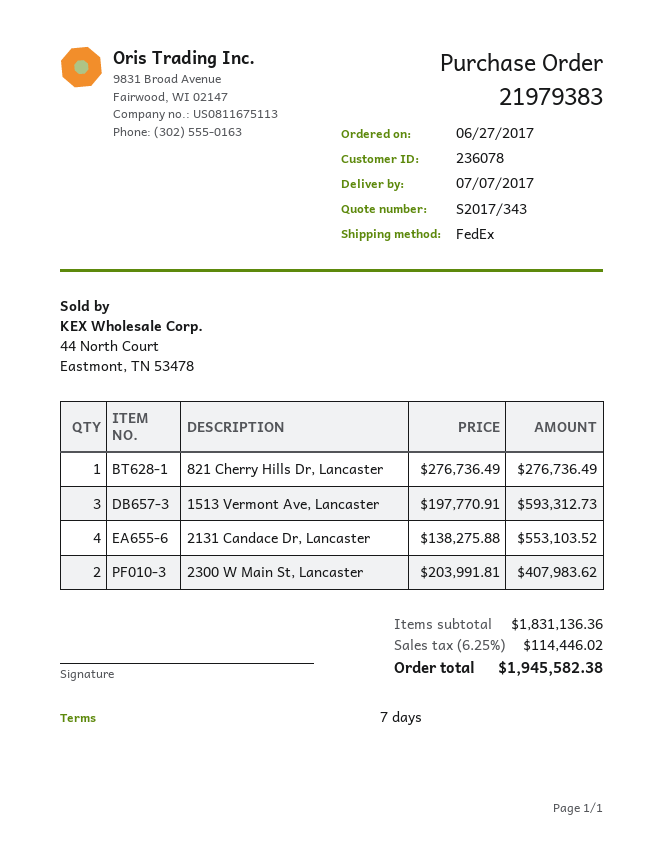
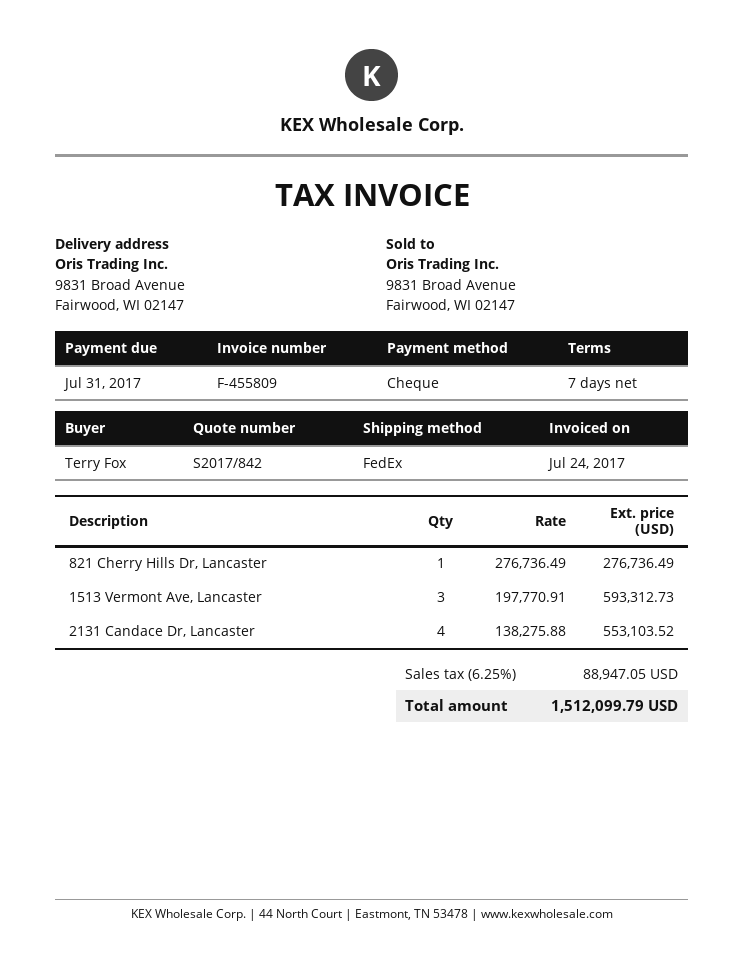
quote number: S2017/343 -> S2017/842
2300 W Main St, Lancaster: 2 x 203991.81 = 407983.62 -> none
tax: 6.25% = 114446.02 -> 6.25% = 88947.05
total: 1945582.38 -> 1512099.79

